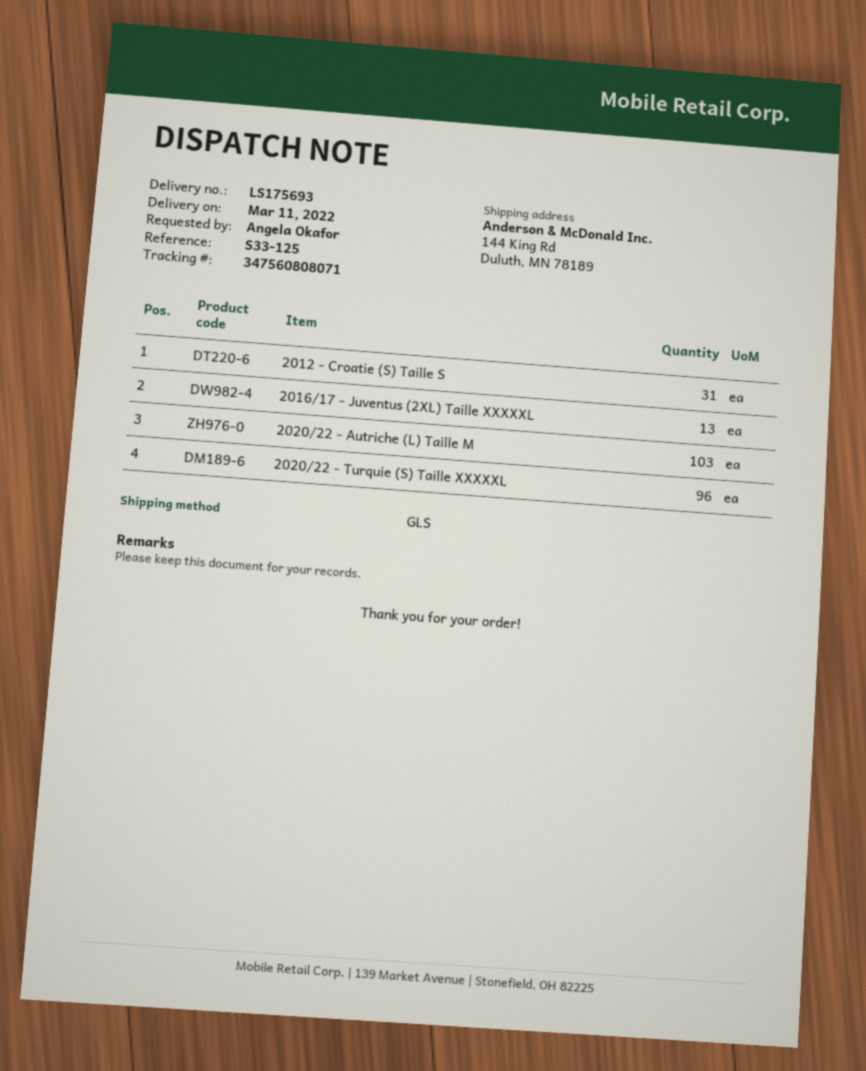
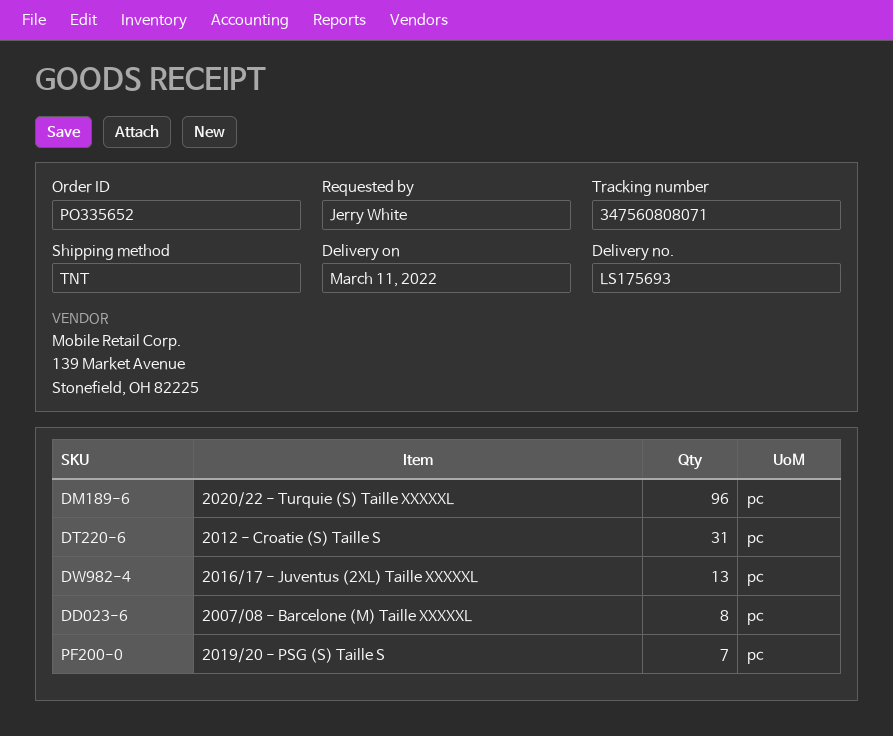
ordered by: Angela Okafor -> Jerry White
shipping method: GLS -> TNT
2020/22 - Autriche (L) Taille M: 103 -> none
2007/08 - Barcelone (M) Taille XXXXXL: none -> 8
2019/20 - PSG (S) Taille S: none -> 7

